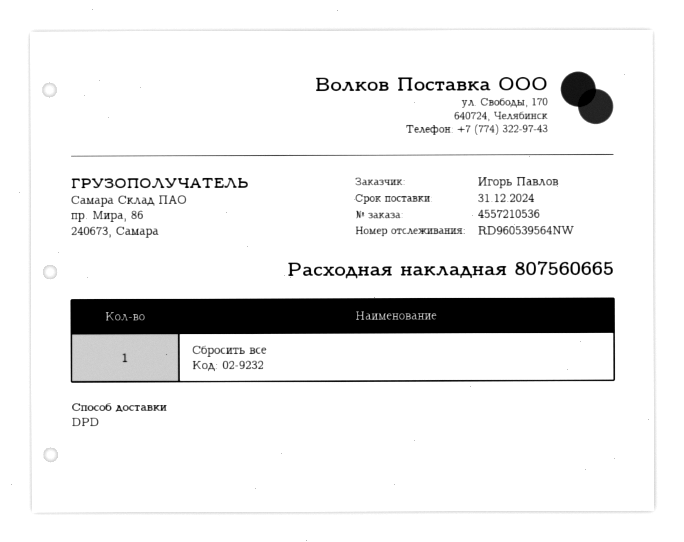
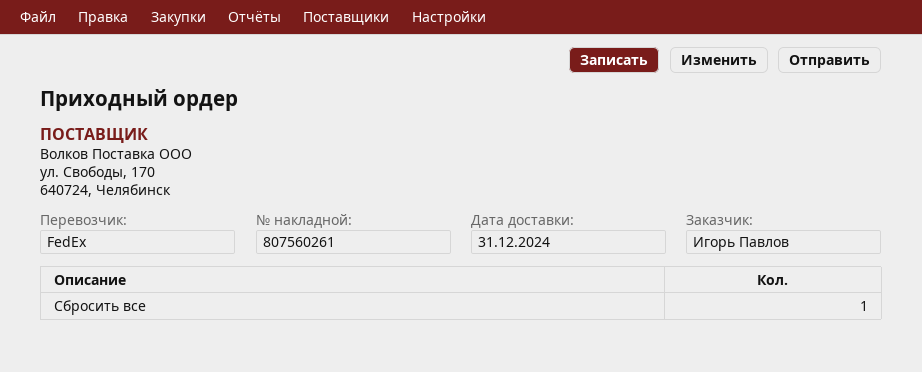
delivery note number: 807560665 -> 807560261
shipping method: DPD -> FedEx

